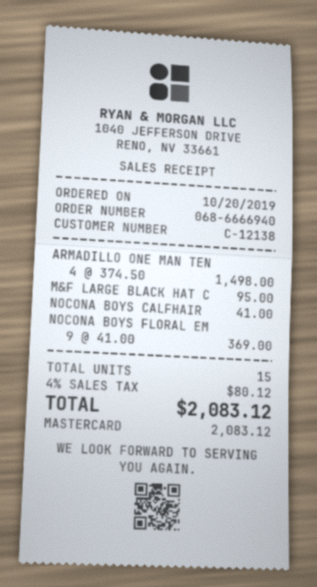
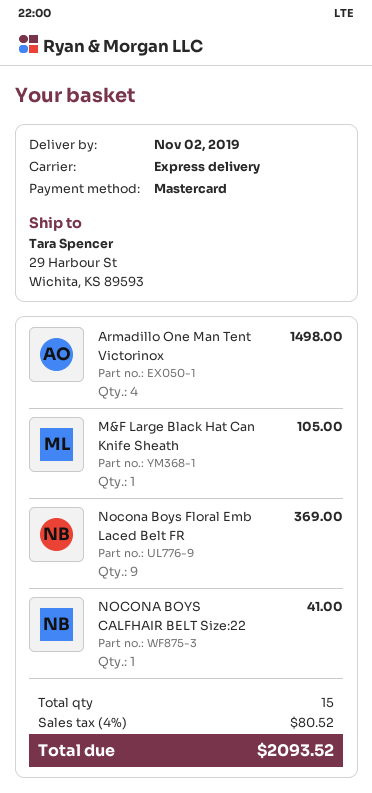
M&F LARGE BLACK HAT C: 1 for 95.00 -> 1 for 105.00
tax: 4% = 80.12 -> 4% = 80.52
total: 2083.12 -> 2093.52

